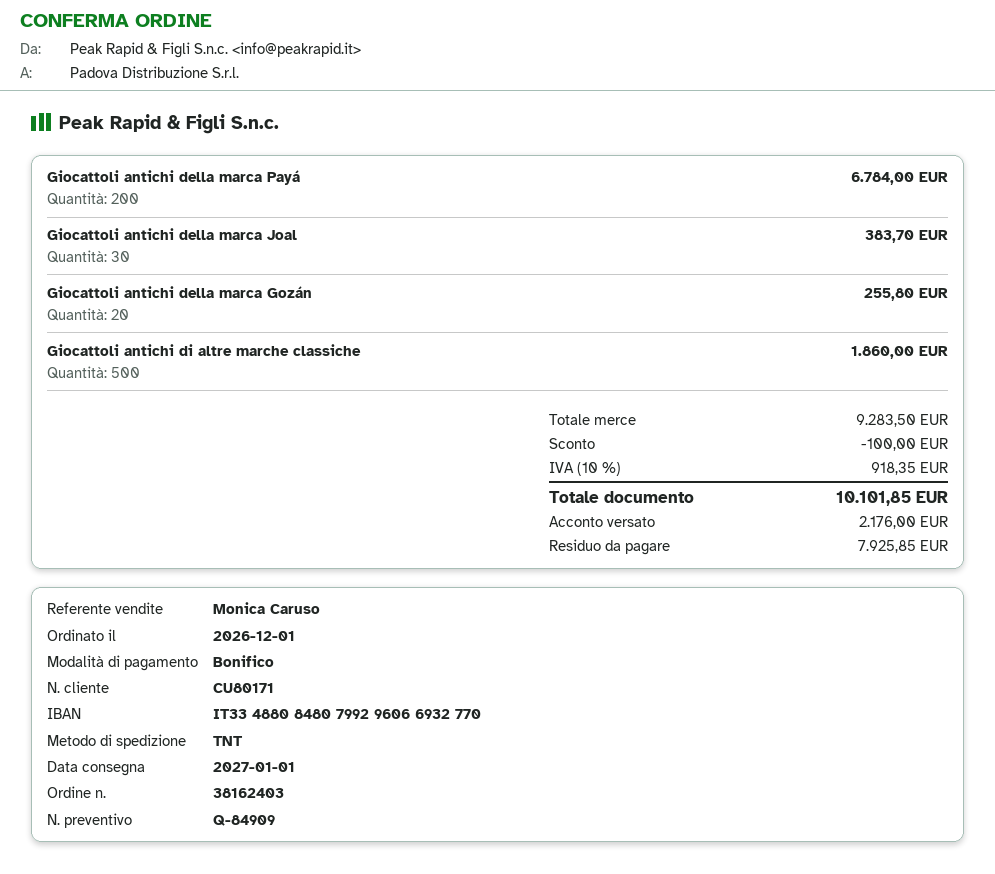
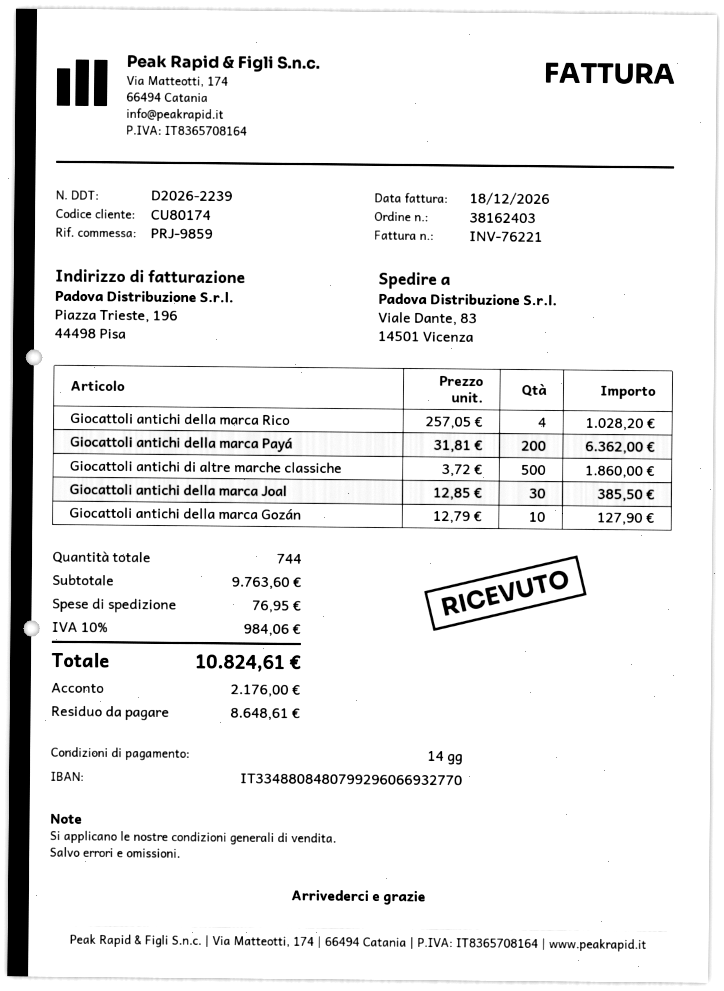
customer number: CU80171 -> CU80174
Giocattoli antichi della marca Payá: 200 for 6784.00 -> 200 for 6362.00
Giocattoli antichi della marca Joal: 30 for 383.70 -> 30 for 385.50
Giocattoli antichi della marca Gozán: 20 for 255.80 -> 10 for 127.90
Giocattoli antichi della marca Rico: none -> 4 for 1028.20
subtotal: 9283.50 -> 9763.60
discount: 100.00 -> none
shipping: none -> 76.95
tax: 10% = 918.35 -> 10% = 984.06
total: 10101.85 -> 10824.61
balance: 7925.85 -> 8648.61

